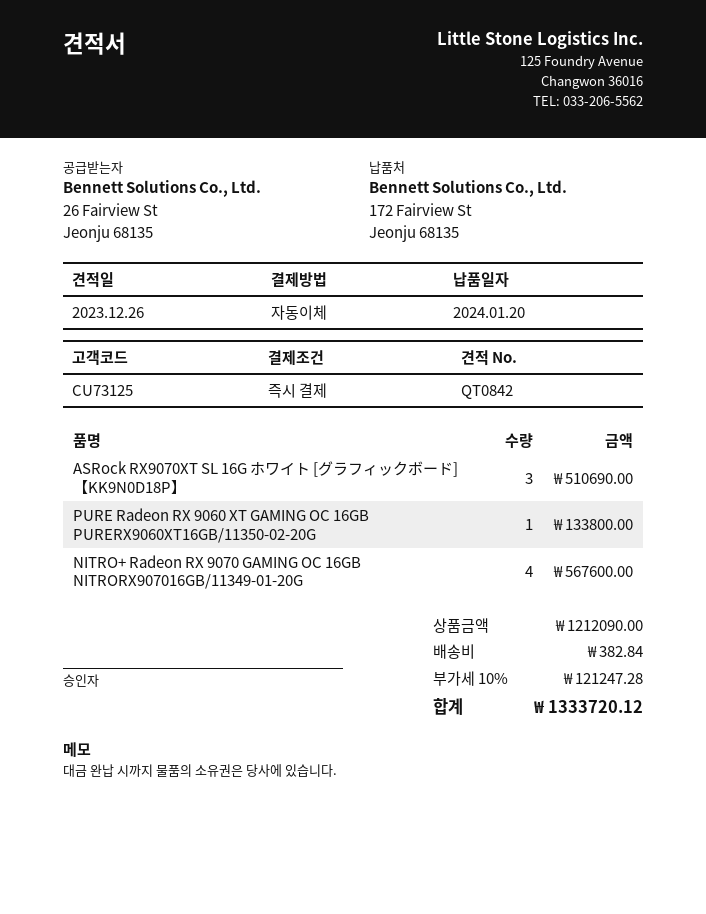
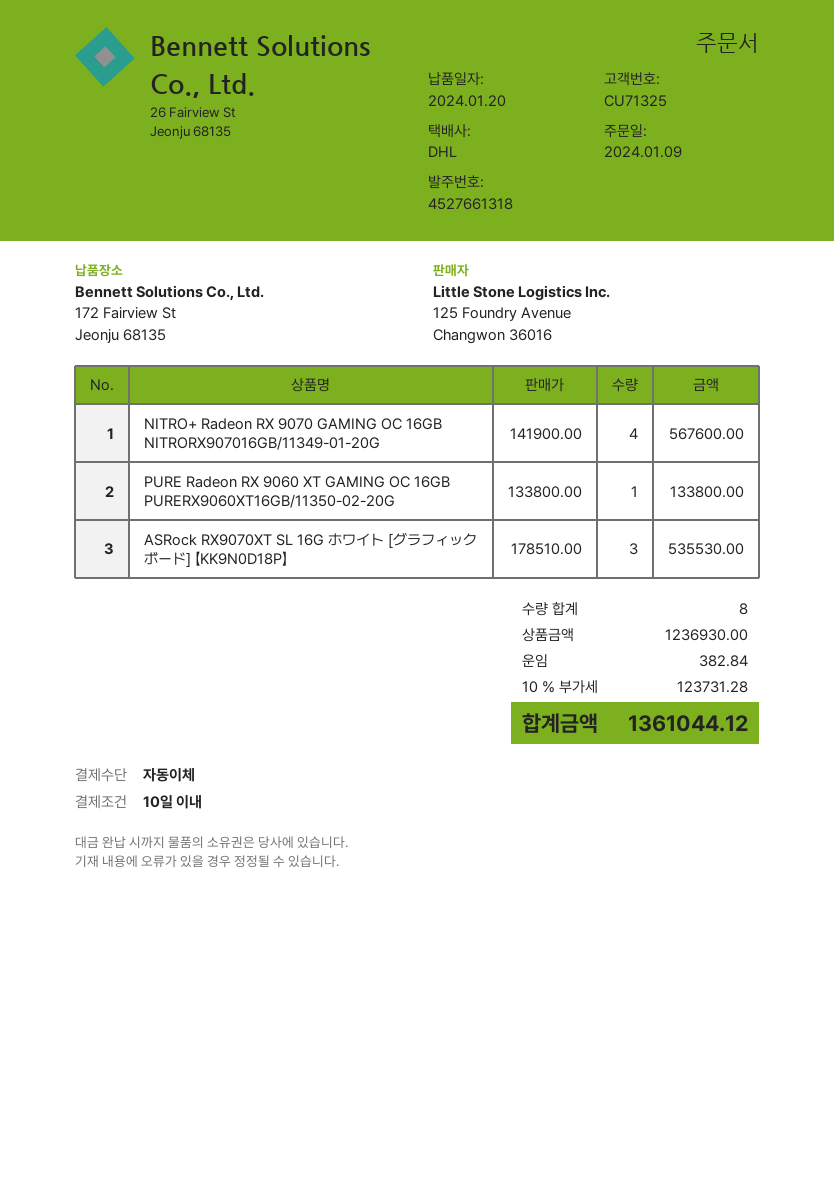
payment terms: on receipt -> 10 days
customer number: CU73125 -> CU71325
ASRock RX9070XT SL 16G ホワイト [グラフィックボード] 【KK9N0D18P】: 3 for 510690.00 -> 3 for 535530.00
subtotal: 1212090.00 -> 1236930.00
tax: 10% = 121247.28 -> 10% = 123731.28
total: 1333720.12 -> 1361044.12

